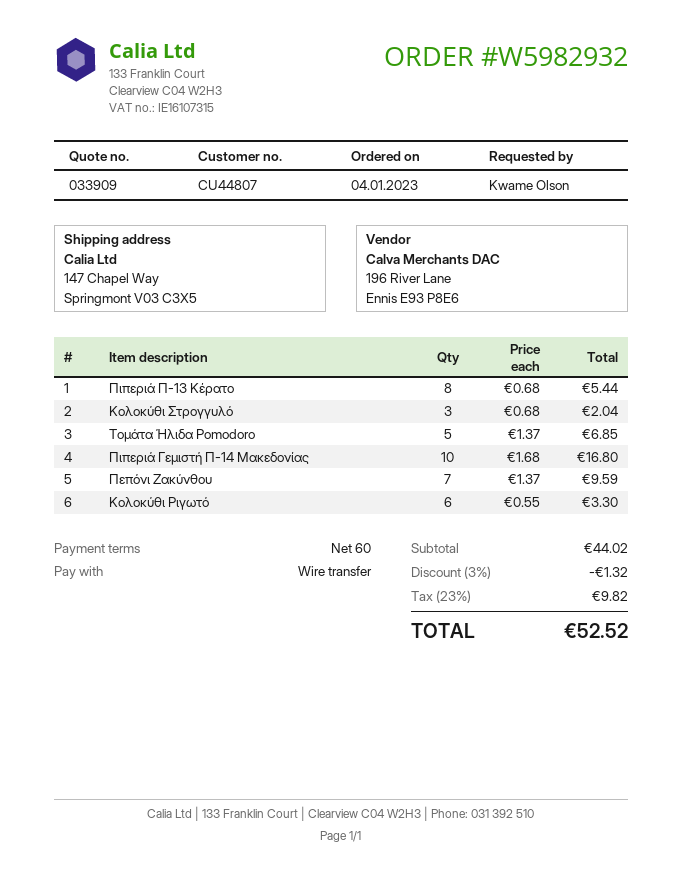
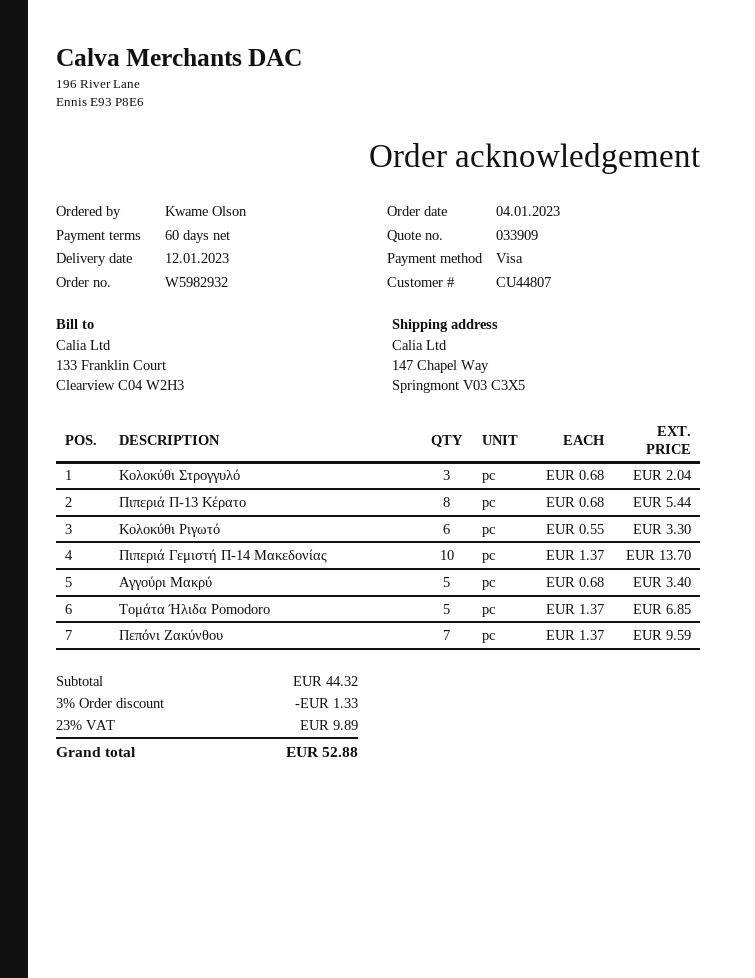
payment method: bank transfer -> Visa
Πιπεριά Γεμιστή Π-14 Μακεδονίας: 10 x 1.68 = 16.80 -> 10 x 1.37 = 13.70
Αγγούρι Μακρύ: none -> 5 x 0.68 = 3.40
subtotal: 44.02 -> 44.32
discount: 3% = 1.32 -> 3% = 1.33
tax: 23% = 9.82 -> 23% = 9.89
total: 52.52 -> 52.88

